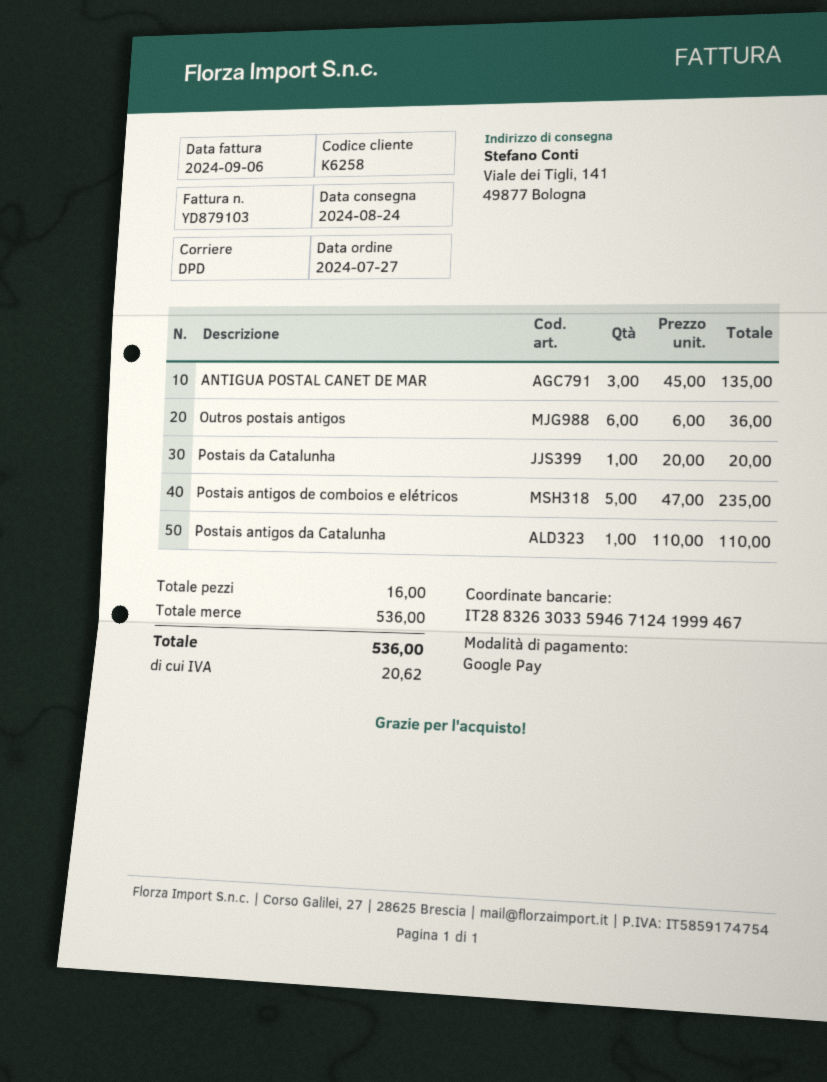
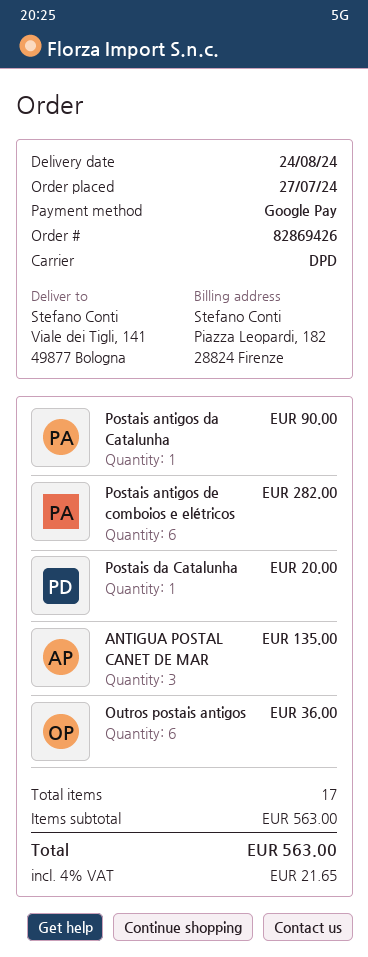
Postais antigos de comboios e elétricos: 5 for 235.00 -> 6 for 282.00
Postais antigos da Catalunha: 1 for 110.00 -> 1 for 90.00
total quantity: 16 -> 17
subtotal: 536.00 -> 563.00
tax: 20.62 -> 21.65
total: 536.00 -> 563.00

